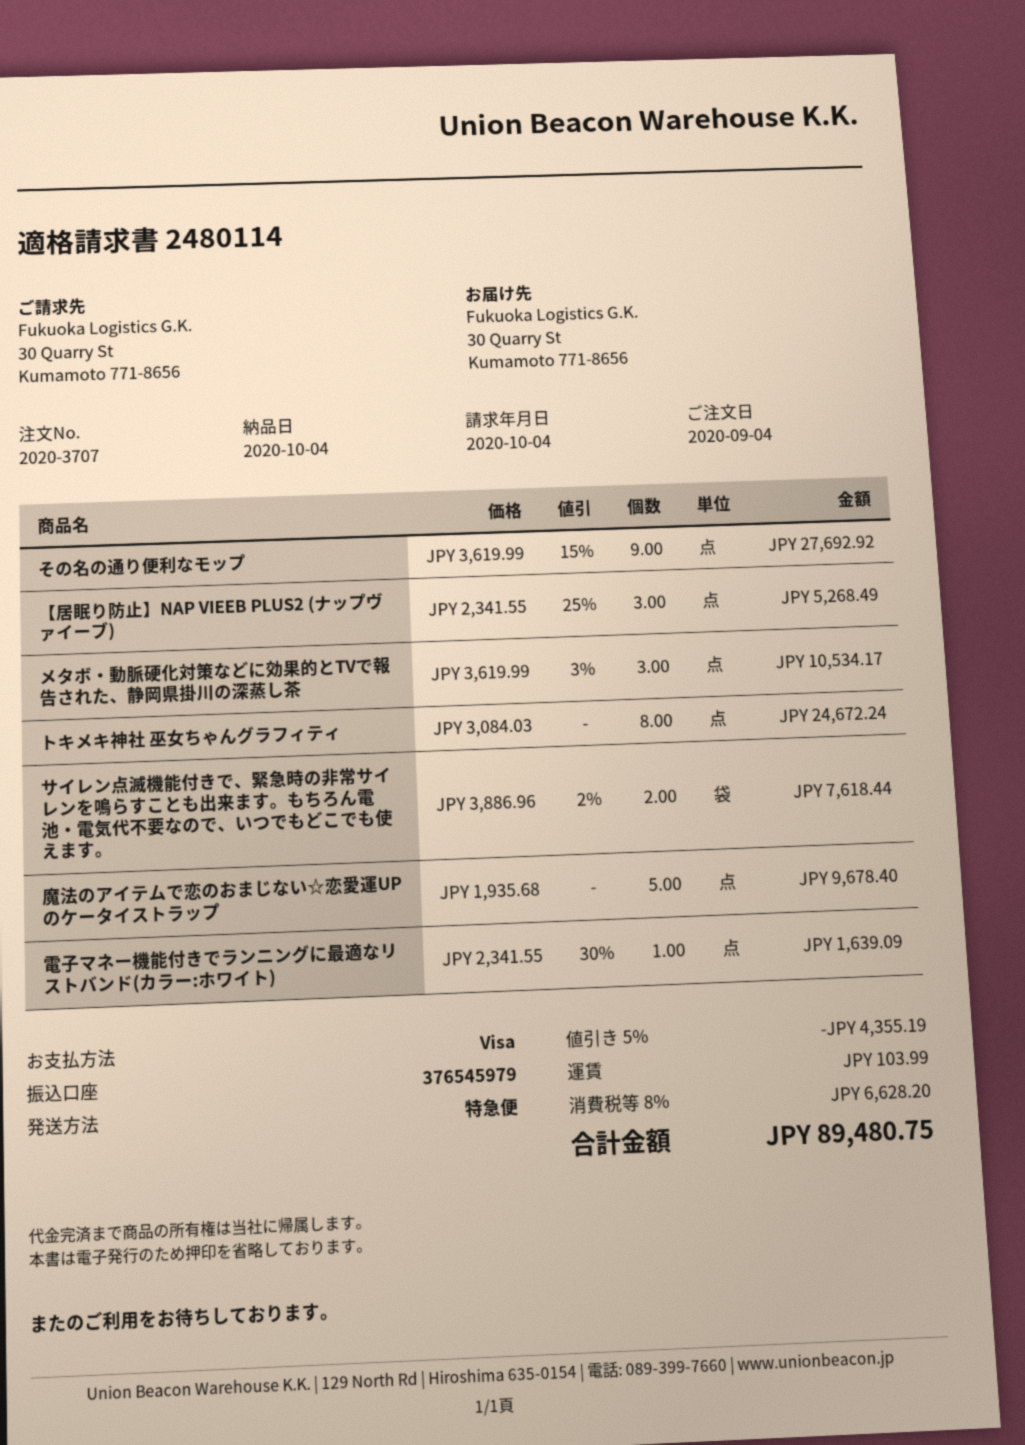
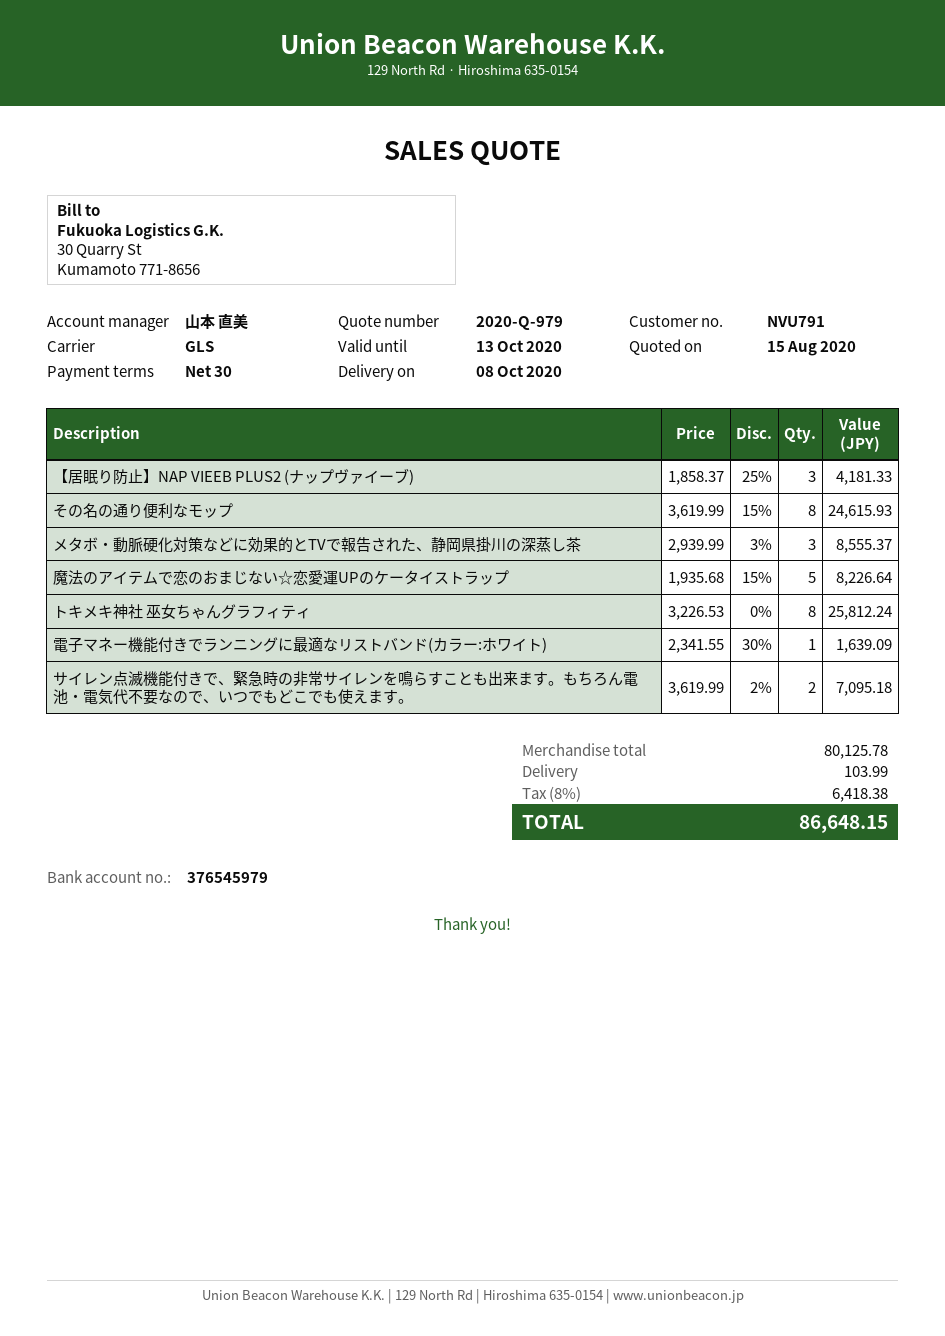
delivery date: 2020-10-04 -> 2020-10-08
shipping method: express -> GLS
その名の通り便利なモップ: 9 x 3619.99 - 15% = 27692.92 -> 8 x 3619.99 - 15% = 24615.93
【居眠り防止】NAP VIEEB PLUS2 (ナップヴァイーブ): 3 x 2341.55 - 25% = 5268.49 -> 3 x 1858.37 - 25% = 4181.33
メタボ・動脈硬化対策などに効果的とTVで報告された、静岡県掛川の深蒸し茶: 3 x 3619.99 - 3% = 10534.17 -> 3 x 2939.99 - 3% = 8555.37
トキメキ神社 巫女ちゃんグラフィティ: 8 x 3084.03 = 24672.24 -> 8 x 3226.53 = 25812.24
サイレン点滅機能付きで、緊急時の非常サイレンを鳴らすことも出来ます。もちろん電池・電気代不要なので、いつでもどこでも使えます。: 2 x 3886.96 - 2% = 7618.44 -> 2 x 3619.99 - 2% = 7095.18
魔法のアイテムで恋のおまじない☆恋愛運UPのケータイストラップ: 5 x 1935.68 = 9678.40 -> 5 x 1935.68 - 15% = 8226.64
discount: 5% = 4355.19 -> none
tax: 8% = 6628.20 -> 8% = 6418.38
total: 89480.75 -> 86648.15

